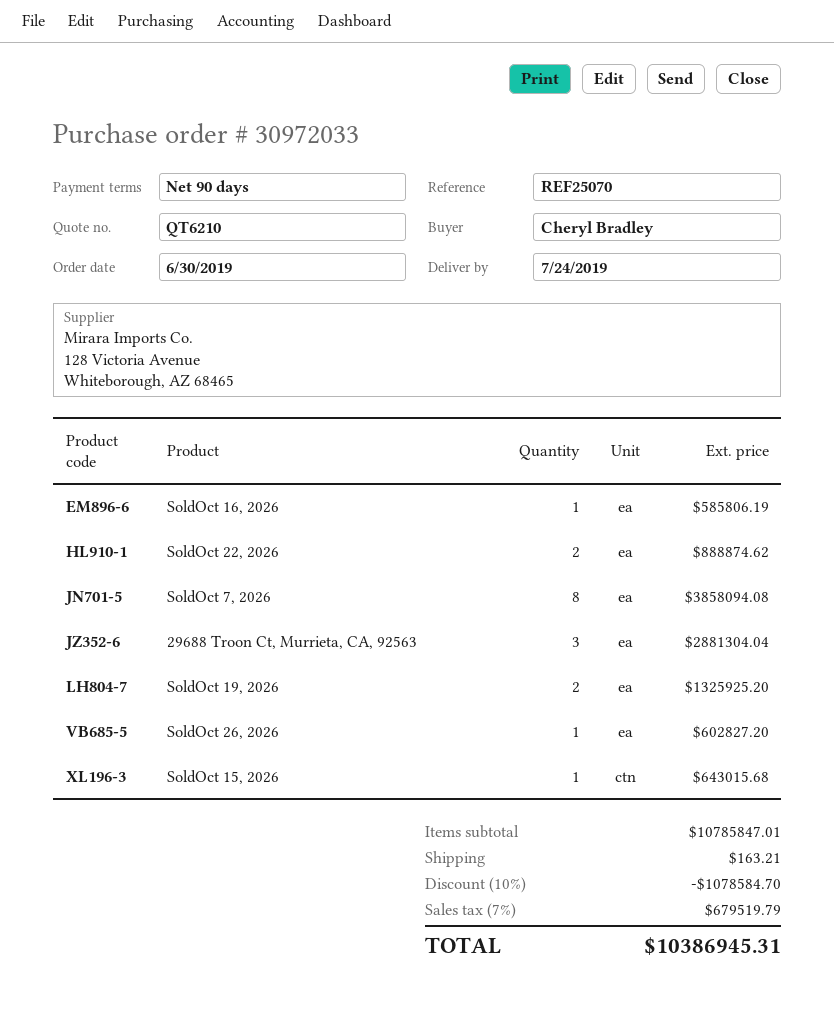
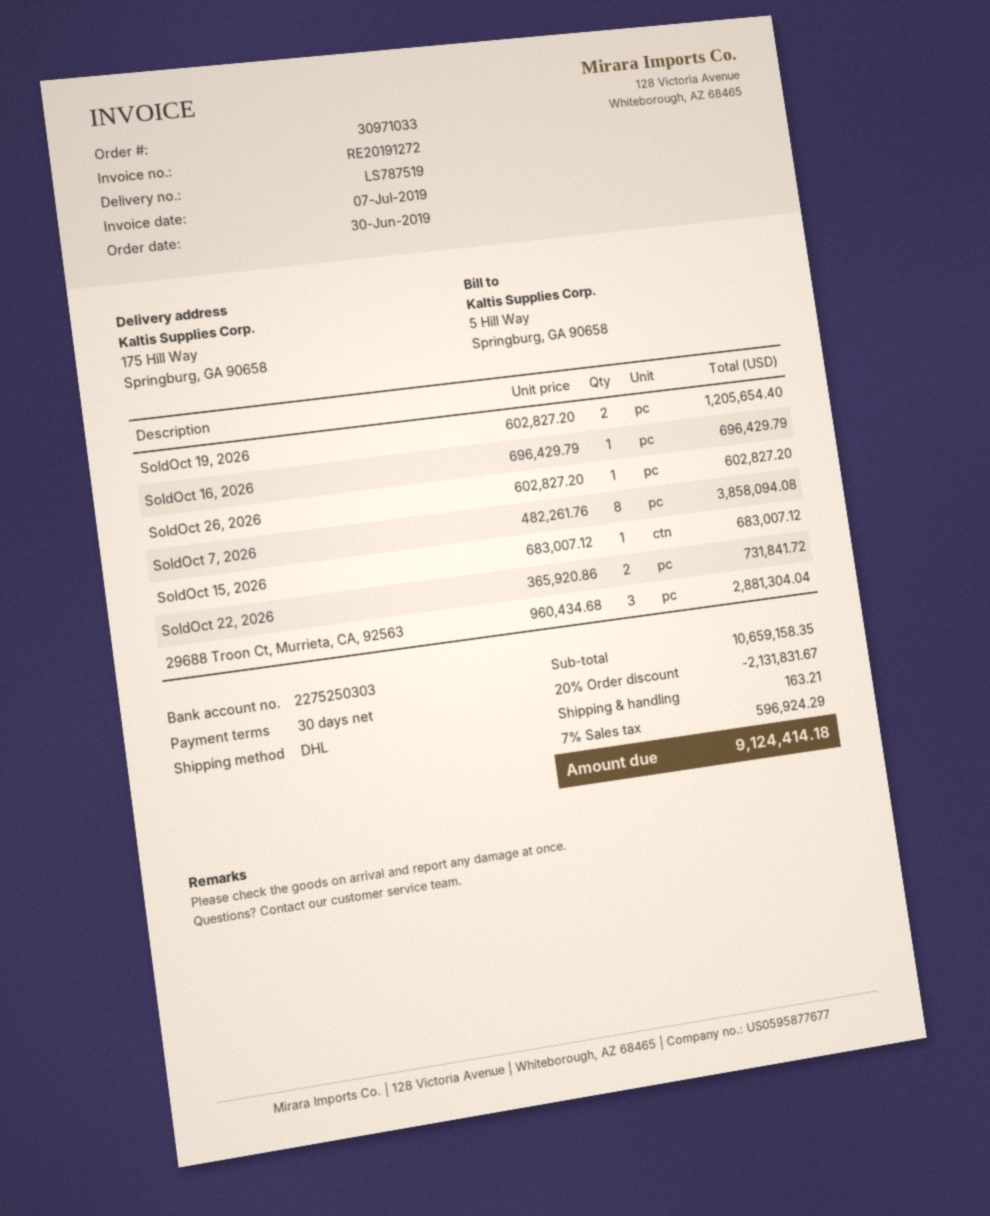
order number: 30972033 -> 30971033
payment terms: 90 days -> 30 days
SoldOct 16, 2026: 1 for 585806.19 -> 1 for 696429.79
SoldOct 22, 2026: 2 for 888874.62 -> 2 for 731841.72
SoldOct 19, 2026: 2 for 1325925.20 -> 2 for 1205654.40
SoldOct 15, 2026: 1 for 643015.68 -> 1 for 683007.12
subtotal: 10785847.01 -> 10659158.35
discount: 10% = 1078584.70 -> 20% = 2131831.67
tax: 7% = 679519.79 -> 7% = 596924.29
total: 10386945.31 -> 9124414.18

